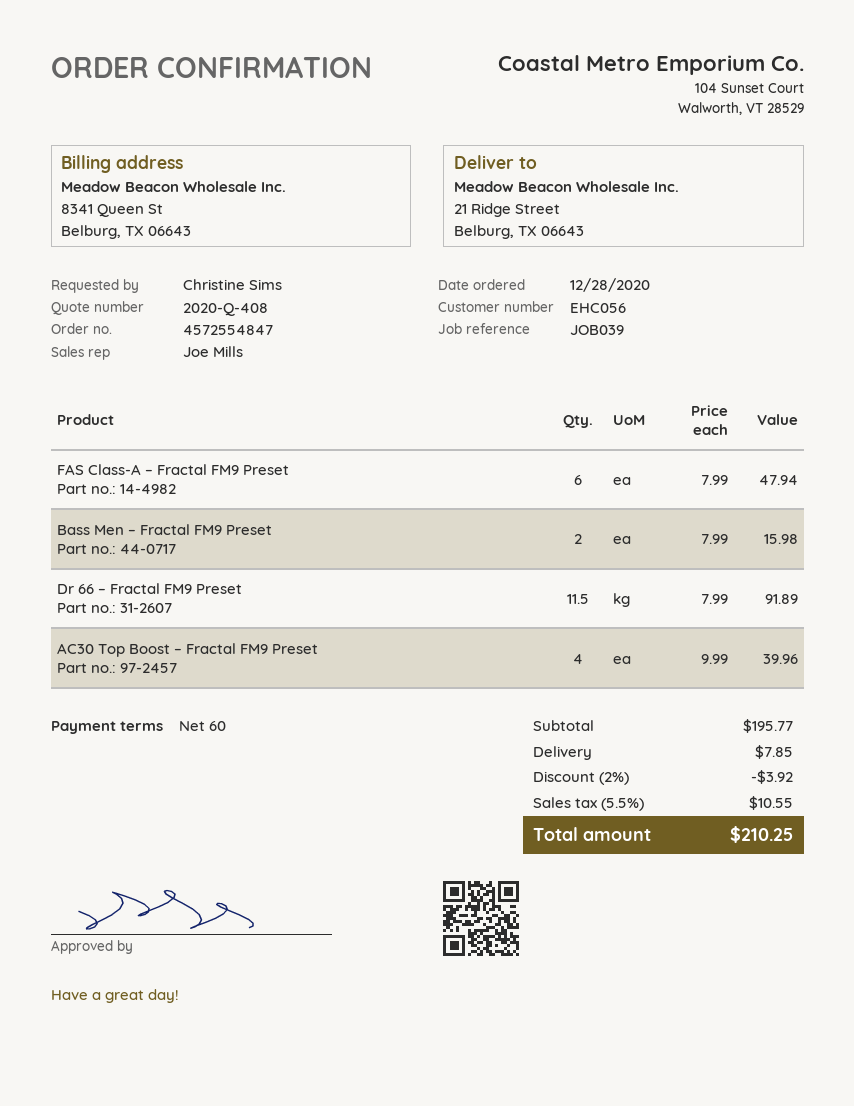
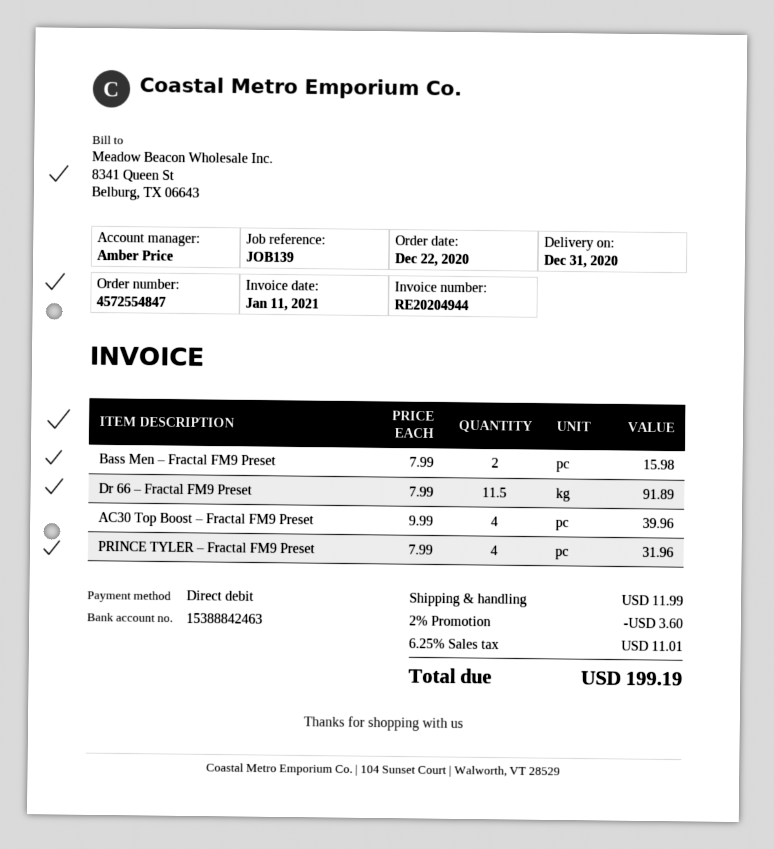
order date: 2020-12-28 -> 2020-12-22
reference: JOB039 -> JOB139
sales rep: Joe Mills -> Amber Price
FAS Class-A – Fractal FM9 Preset: 6 x 7.99 = 47.94 -> none
PRINCE TYLER – Fractal FM9 Preset: none -> 4 x 7.99 = 31.96
discount: 2% = 3.92 -> 2% = 3.60
shipping: 7.85 -> 11.99
tax: 5.5% = 10.55 -> 6.25% = 11.01
total: 210.25 -> 199.19

